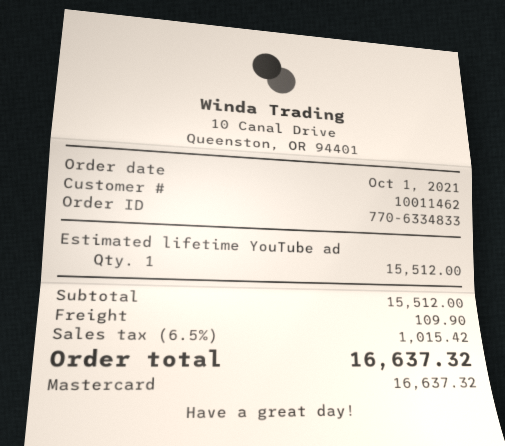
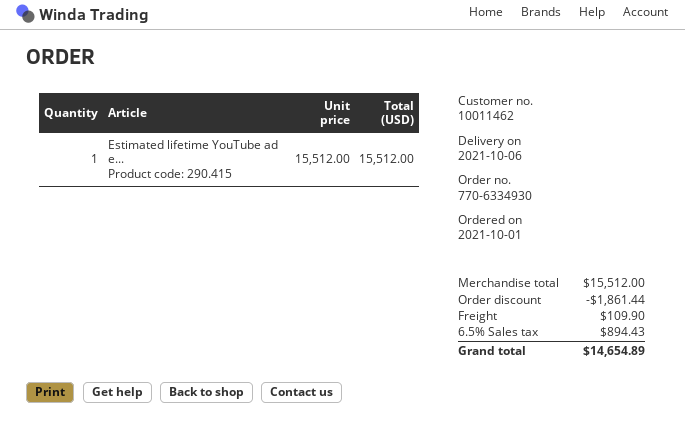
order number: 770-6334833 -> 770-6334930
discount: none -> 1861.44
tax: 6.5% = 1015.42 -> 6.5% = 894.43
total: 16637.32 -> 14654.89

